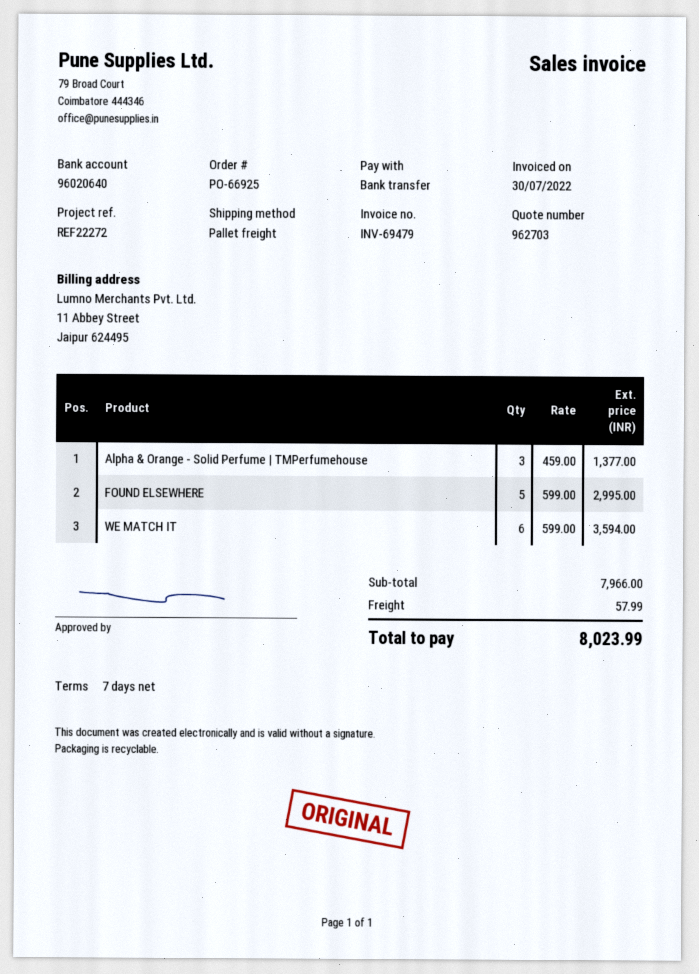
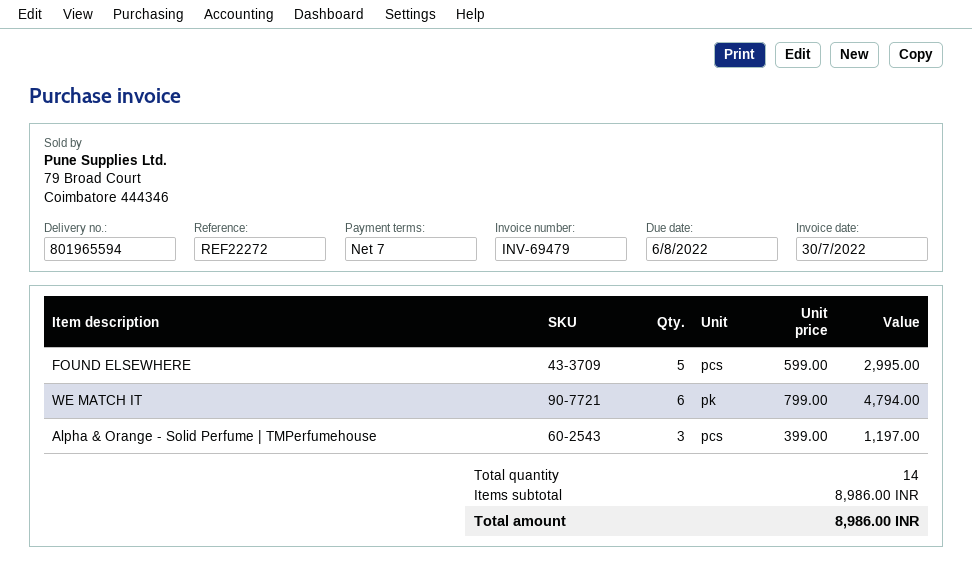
Alpha & Orange - Solid Perfume | TMPerfumehouse: 3 x 459.00 = 1377.00 -> 3 x 399.00 = 1197.00
WE MATCH IT: 6 x 599.00 = 3594.00 -> 6 x 799.00 = 4794.00
subtotal: 7966.00 -> 8986.00
shipping: 57.99 -> none
total: 8023.99 -> 8986.00

